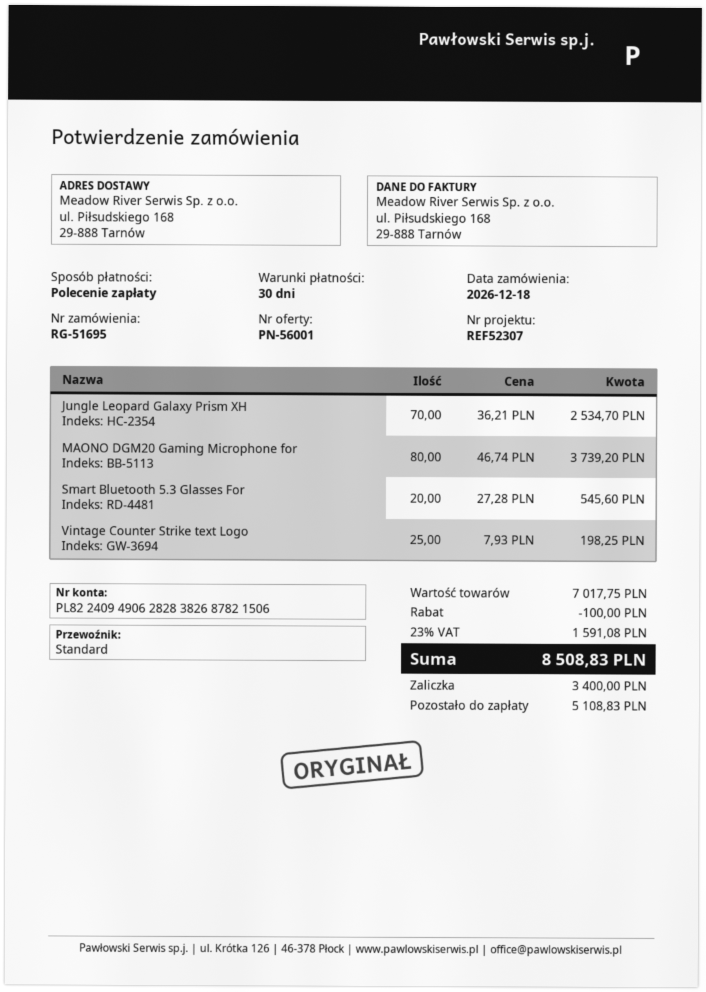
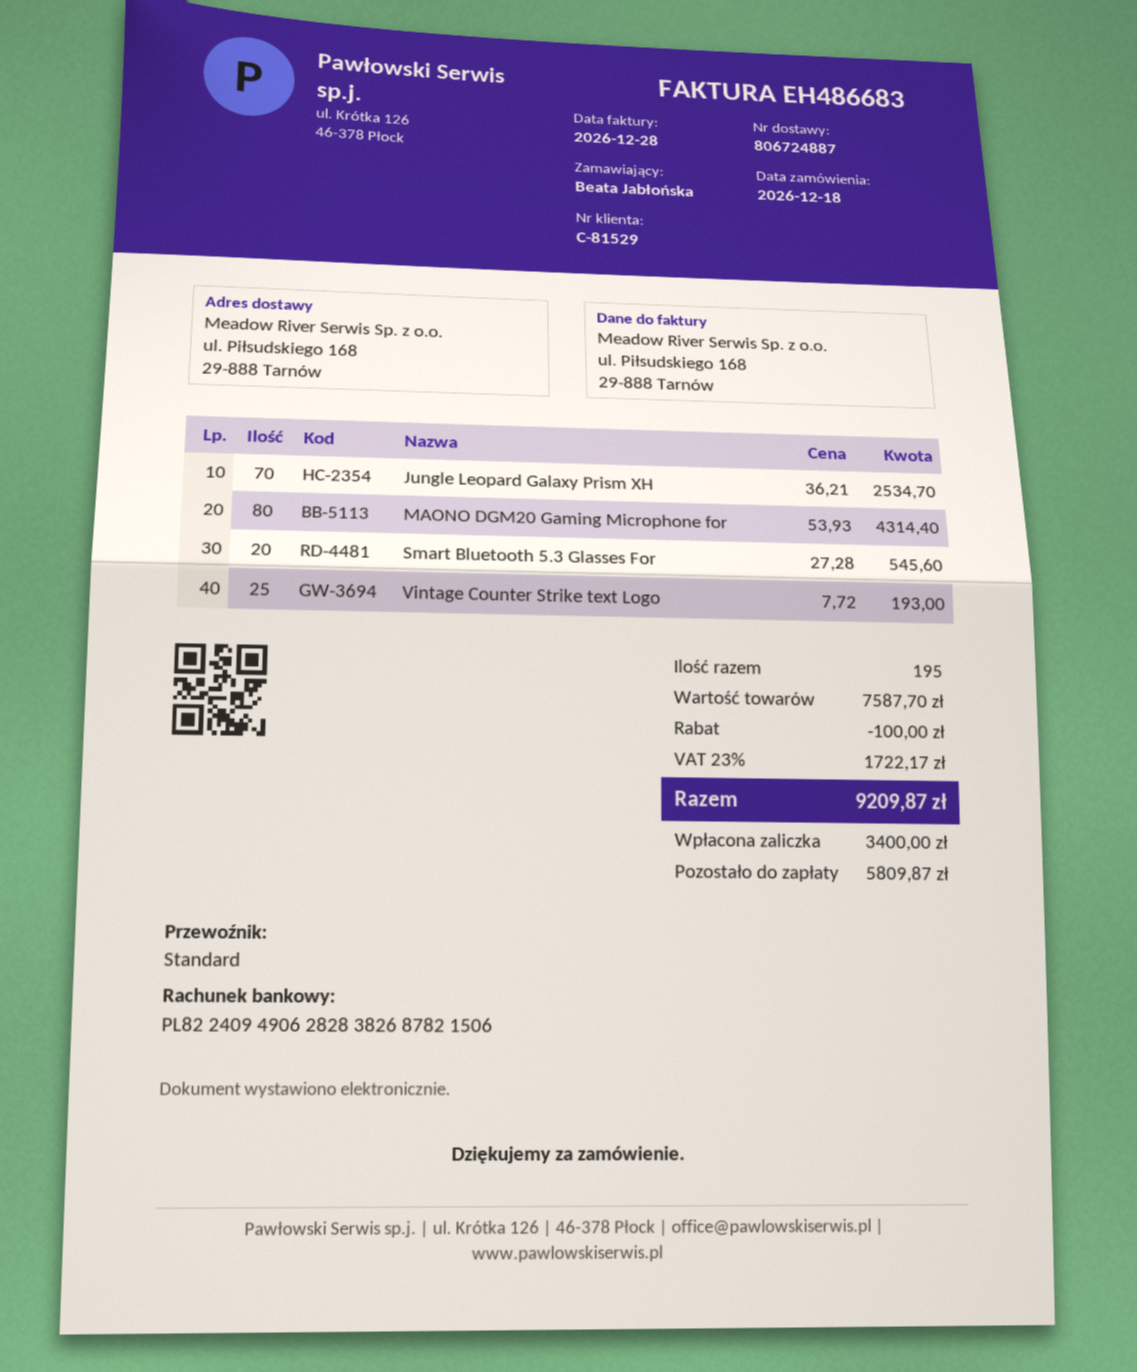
MAONO DGM20 Gaming Microphone for: 80 x 46.74 = 3739.20 -> 80 x 53.93 = 4314.40
Vintage Counter Strike text Logo: 25 x 7.93 = 198.25 -> 25 x 7.72 = 193.00
subtotal: 7017.75 -> 7587.70
tax: 23% = 1591.08 -> 23% = 1722.17
total: 8508.83 -> 9209.87
balance: 5108.83 -> 5809.87

